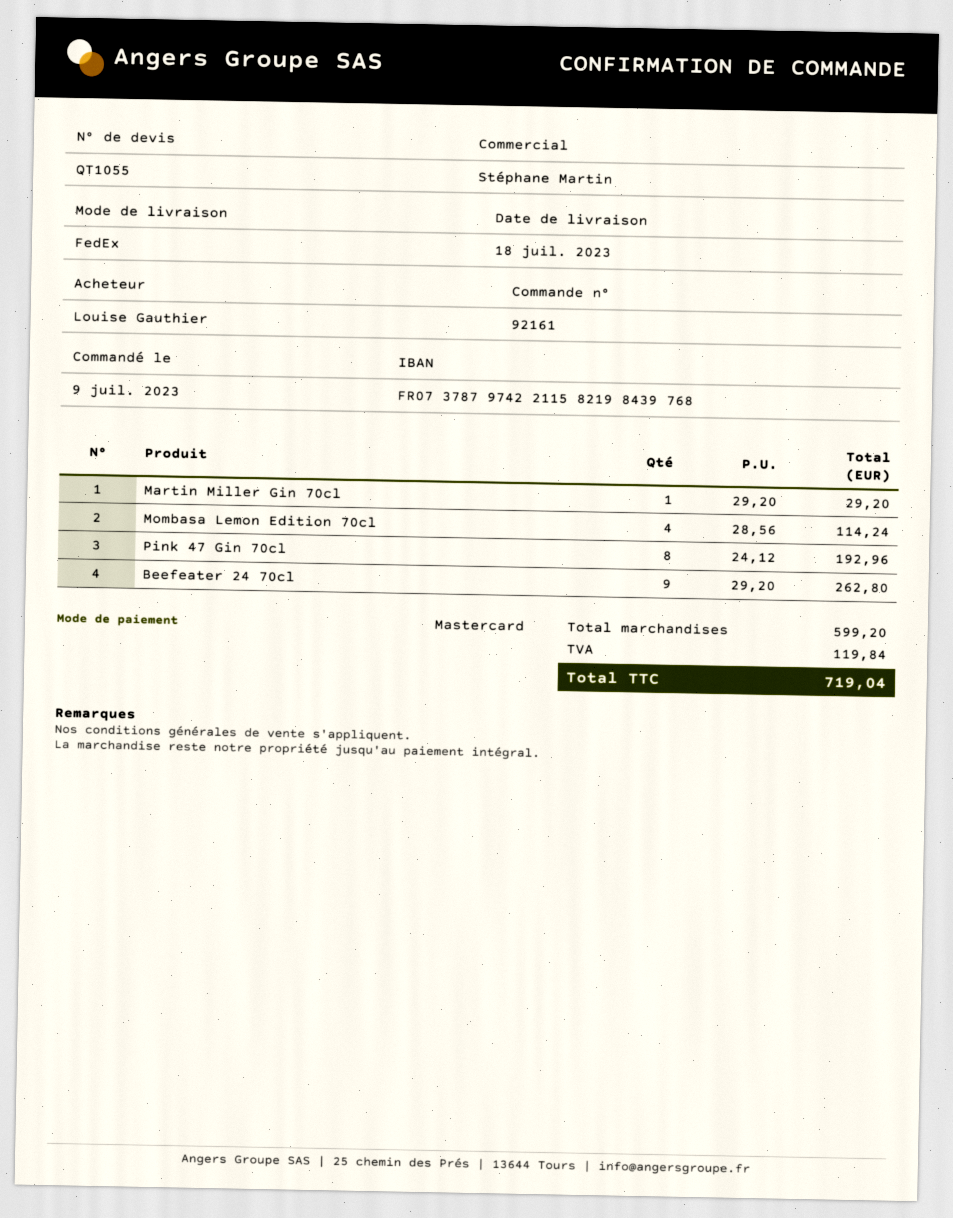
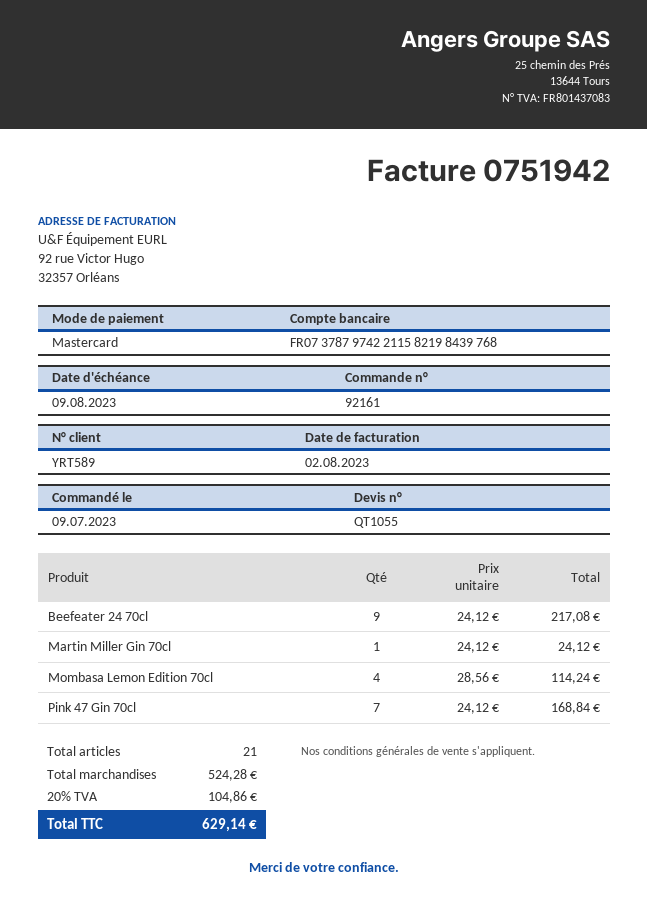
Martin Miller Gin 70cl: 1 x 29.20 = 29.20 -> 1 x 24.12 = 24.12
Pink 47 Gin 70cl: 8 x 24.12 = 192.96 -> 7 x 24.12 = 168.84
Beefeater 24 70cl: 9 x 29.20 = 262.80 -> 9 x 24.12 = 217.08
subtotal: 599.20 -> 524.28
tax: 119.84 -> 104.86
total: 719.04 -> 629.14

